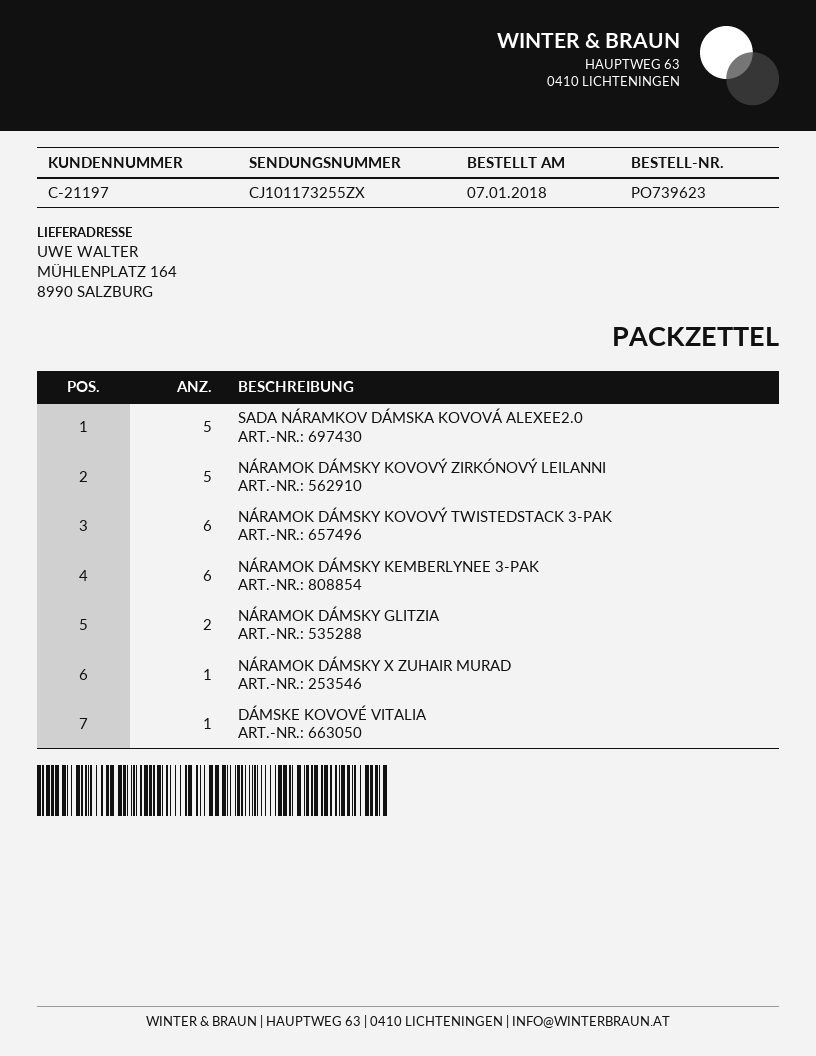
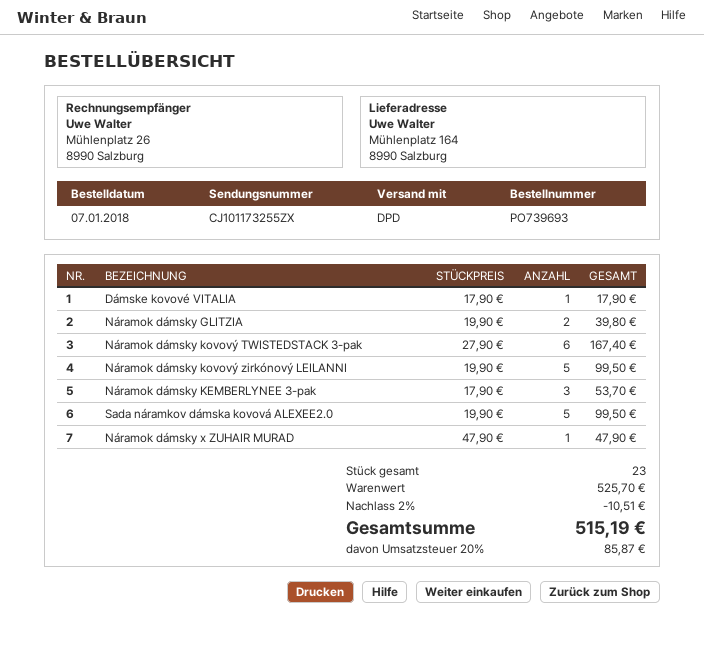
order number: PO739623 -> PO739693
NÁRAMOK DÁMSKY KEMBERLYNEE 3-PAK: 6 -> 3

